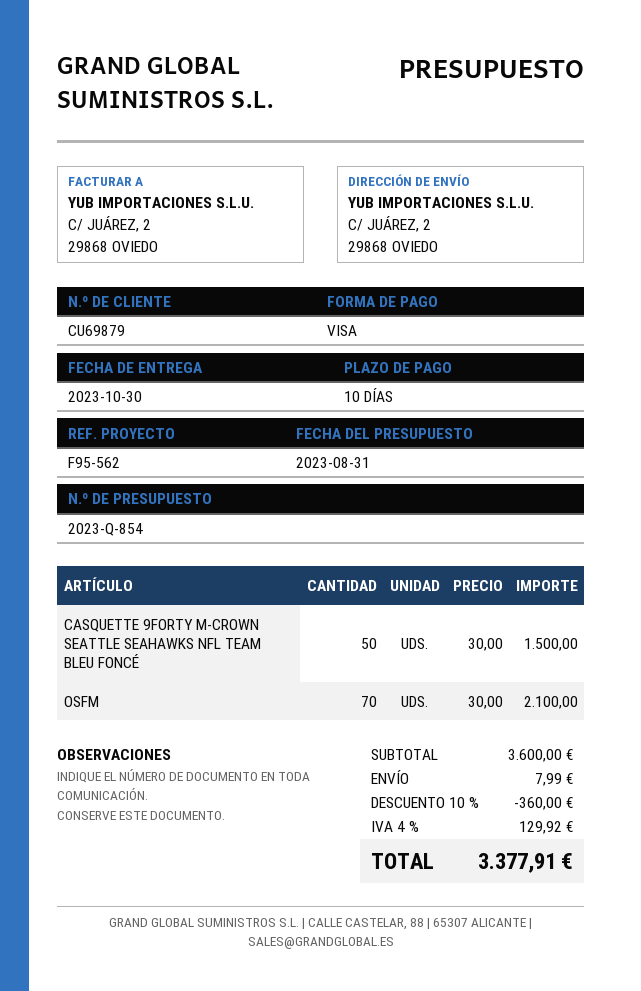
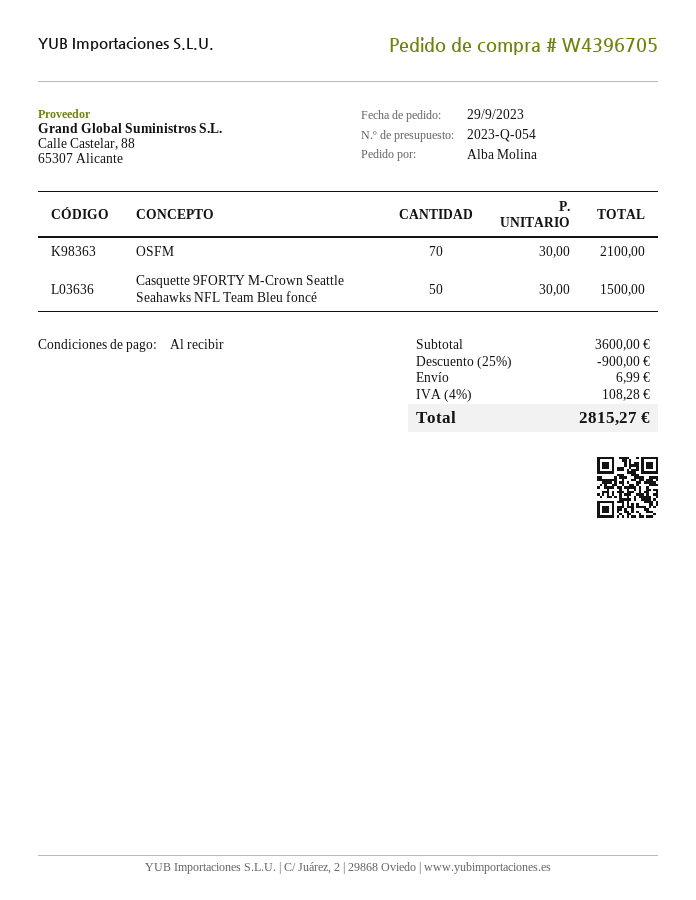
quote number: 2023-Q-854 -> 2023-Q-054
payment terms: 10 days -> on receipt
discount: 10% = 360.00 -> 25% = 900.00
shipping: 7.99 -> 6.99
tax: 4% = 129.92 -> 4% = 108.28
total: 3377.91 -> 2815.27

